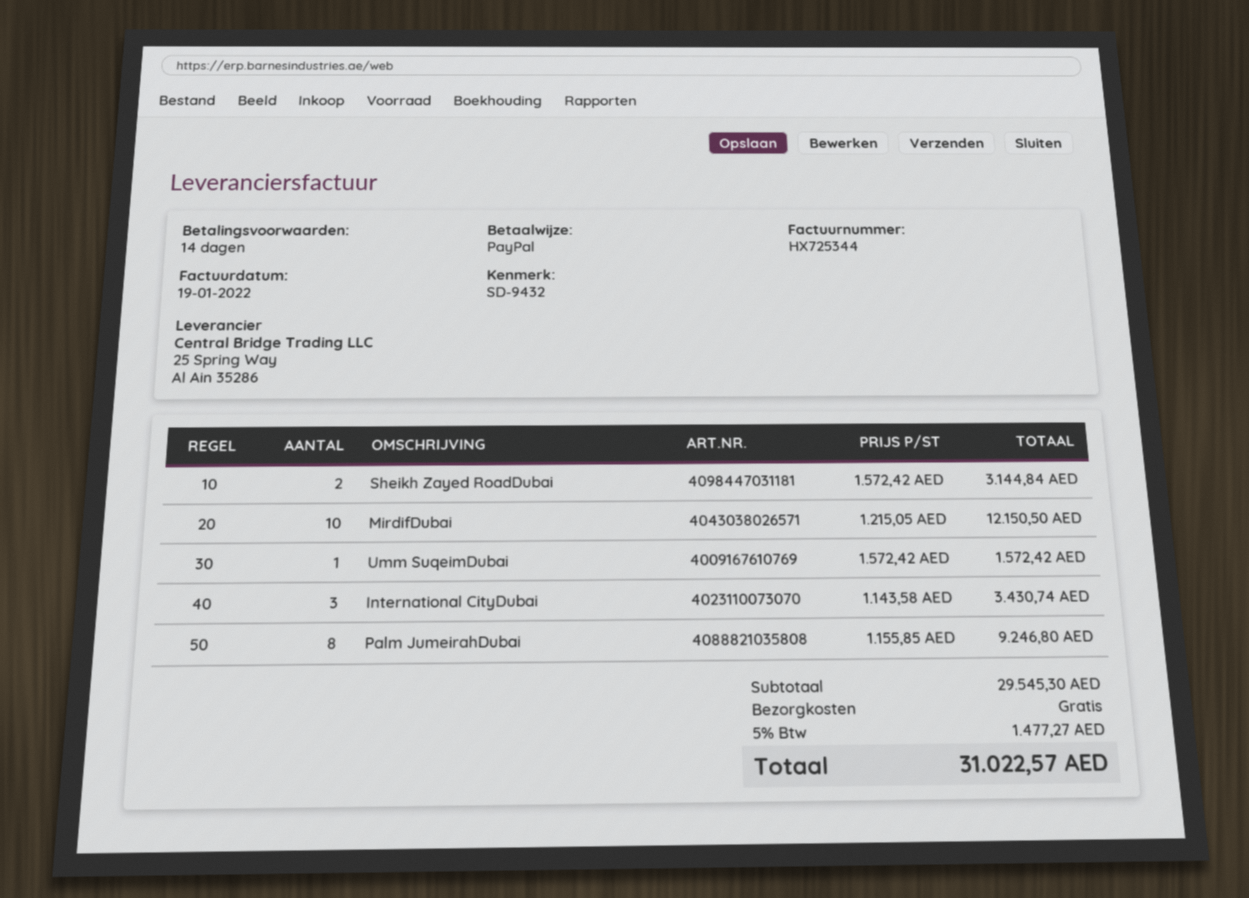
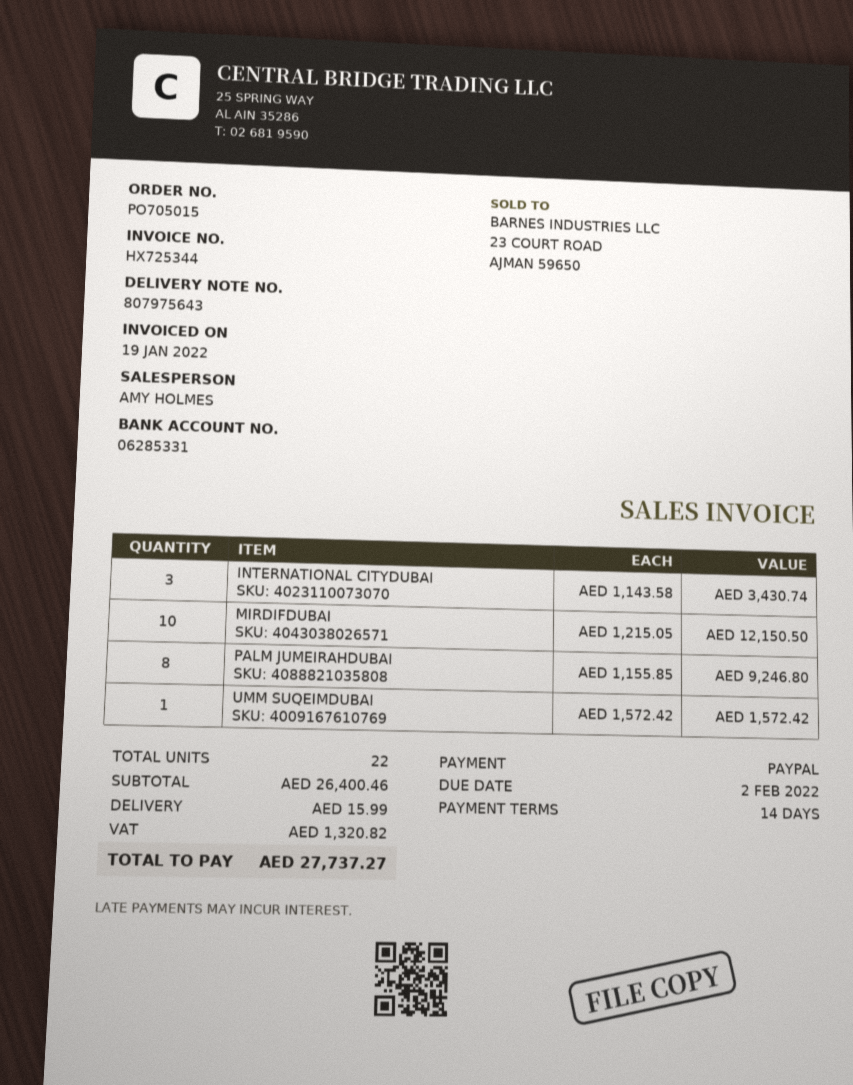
Sheikh Zayed RoadDubai: 2 x 1572.42 = 3144.84 -> none
subtotal: 29545.30 -> 26400.46
shipping: 0.00 -> 15.99
tax: 1477.27 -> 1320.82
total: 31022.57 -> 27737.27

